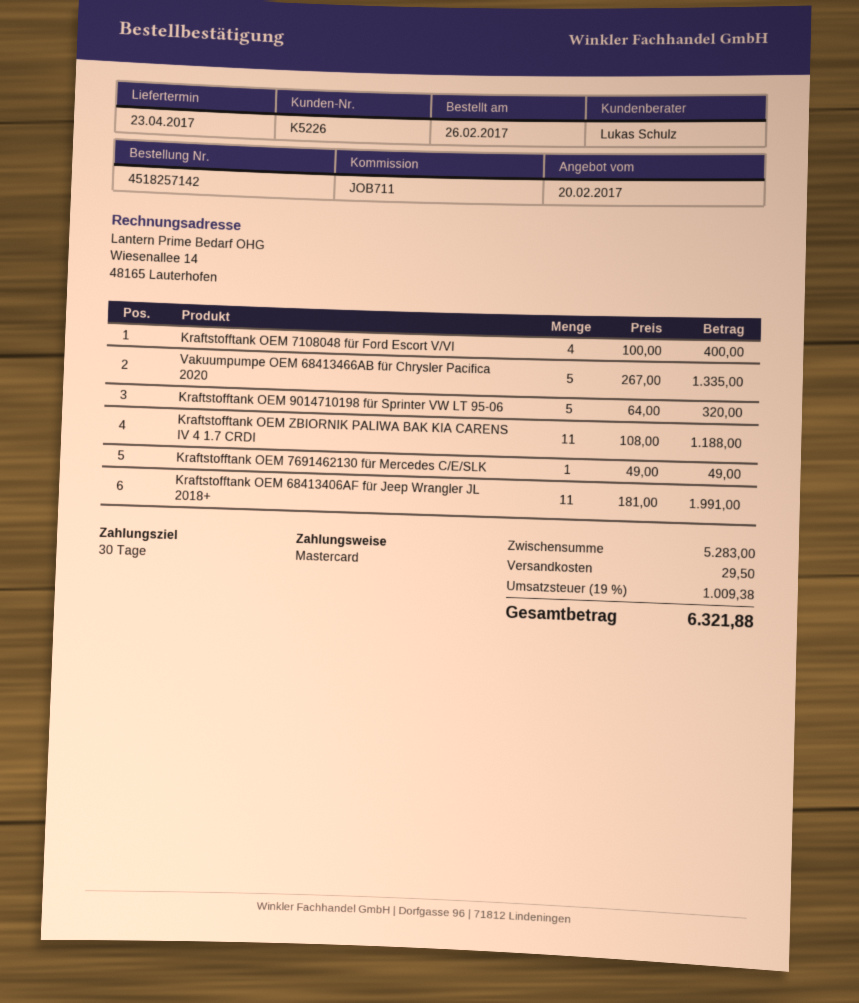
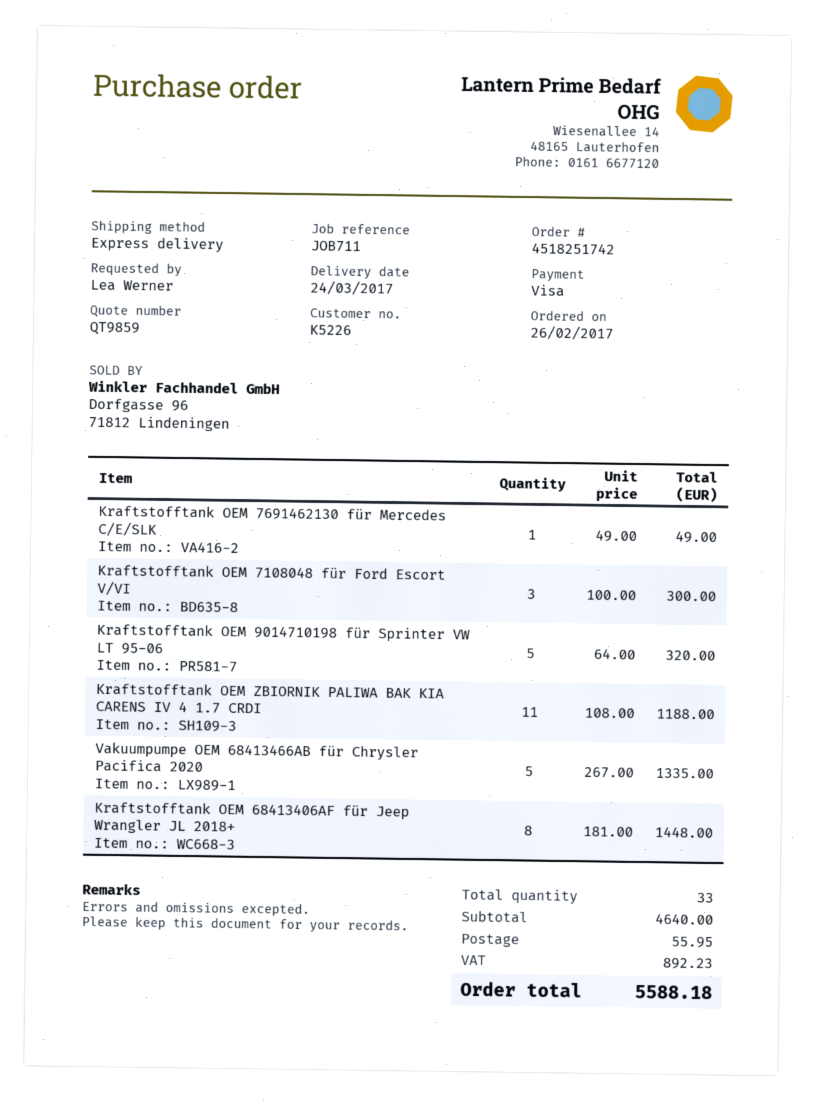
order number: 4518257142 -> 4518251742
delivery date: 2017-04-23 -> 2017-03-24
payment method: Mastercard -> Visa
Kraftstofftank OEM 7108048 für Ford Escort V/VI: 4 x 100.00 = 400.00 -> 3 x 100.00 = 300.00
Kraftstofftank OEM 68413406AF für Jeep Wrangler JL 2018+: 11 x 181.00 = 1991.00 -> 8 x 181.00 = 1448.00
subtotal: 5283.00 -> 4640.00
shipping: 29.50 -> 55.95
tax: 1009.38 -> 892.23
total: 6321.88 -> 5588.18

